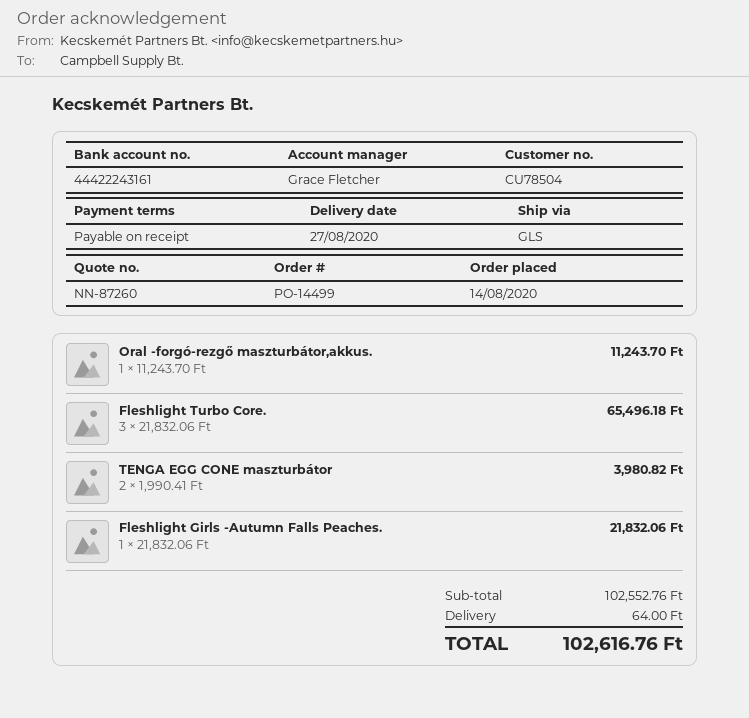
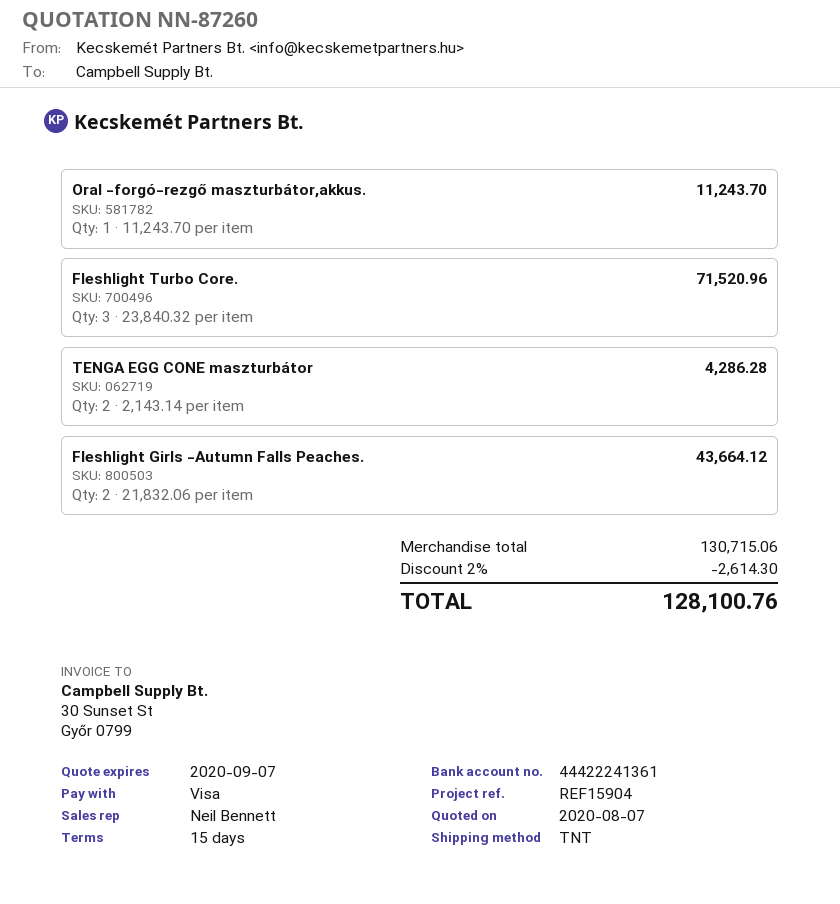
payment terms: on receipt -> 15 days
sales rep: Grace Fletcher -> Neil Bennett
bank account: 44422243161 -> 44422241361
shipping method: GLS -> TNT
Fleshlight Turbo Core.: 3 x 21832.06 = 65496.18 -> 3 x 23840.32 = 71520.96
TENGA EGG CONE maszturbátor: 2 x 1990.41 = 3980.82 -> 2 x 2143.14 = 4286.28
Fleshlight Girls -Autumn Falls Peaches.: 1 x 21832.06 = 21832.06 -> 2 x 21832.06 = 43664.12
subtotal: 102552.76 -> 130715.06
discount: none -> 2% = 2614.30
shipping: 64.00 -> none
total: 102616.76 -> 128100.76

